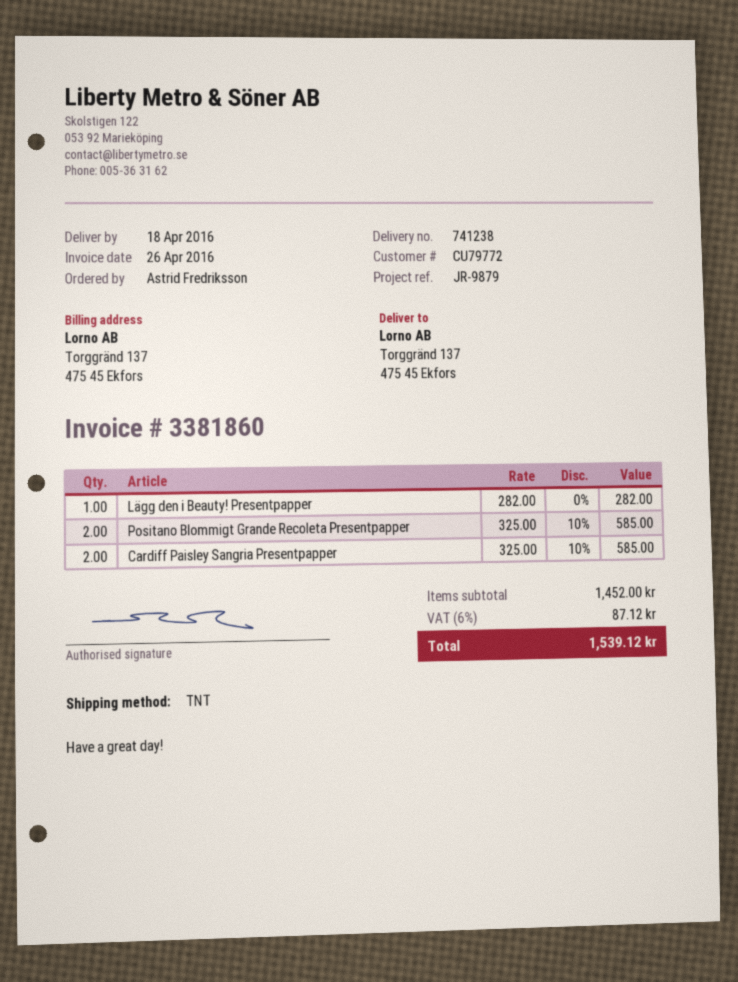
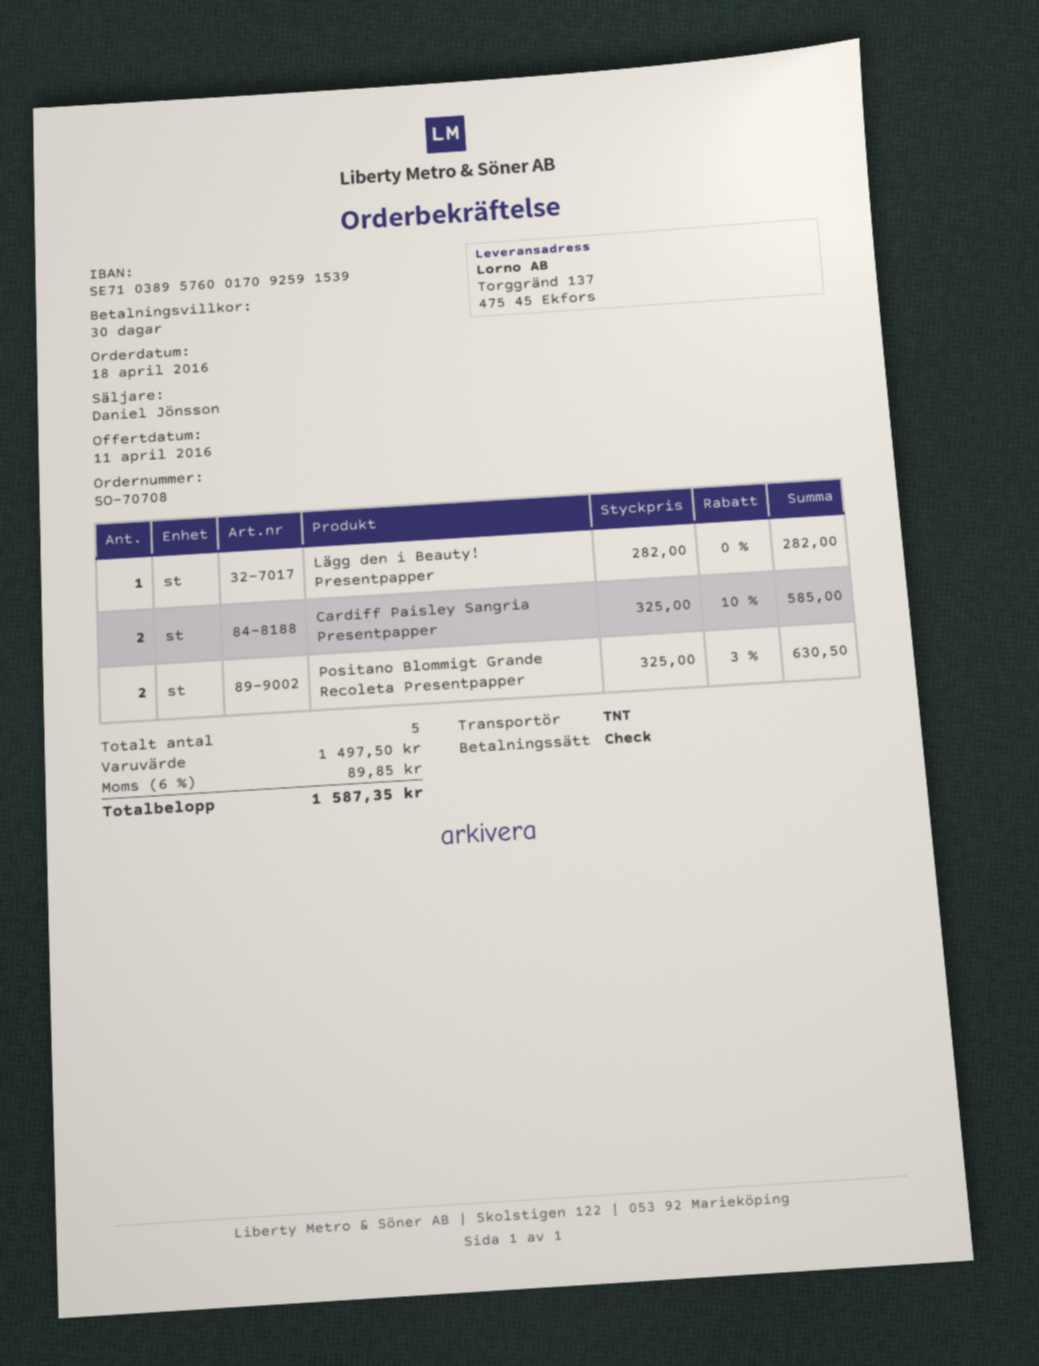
Positano Blommigt Grande Recoleta Presentpapper: 2 x 325.00 - 10% = 585.00 -> 2 x 325.00 - 3% = 630.50
subtotal: 1452.00 -> 1497.50
tax: 6% = 87.12 -> 6% = 89.85
total: 1539.12 -> 1587.35

